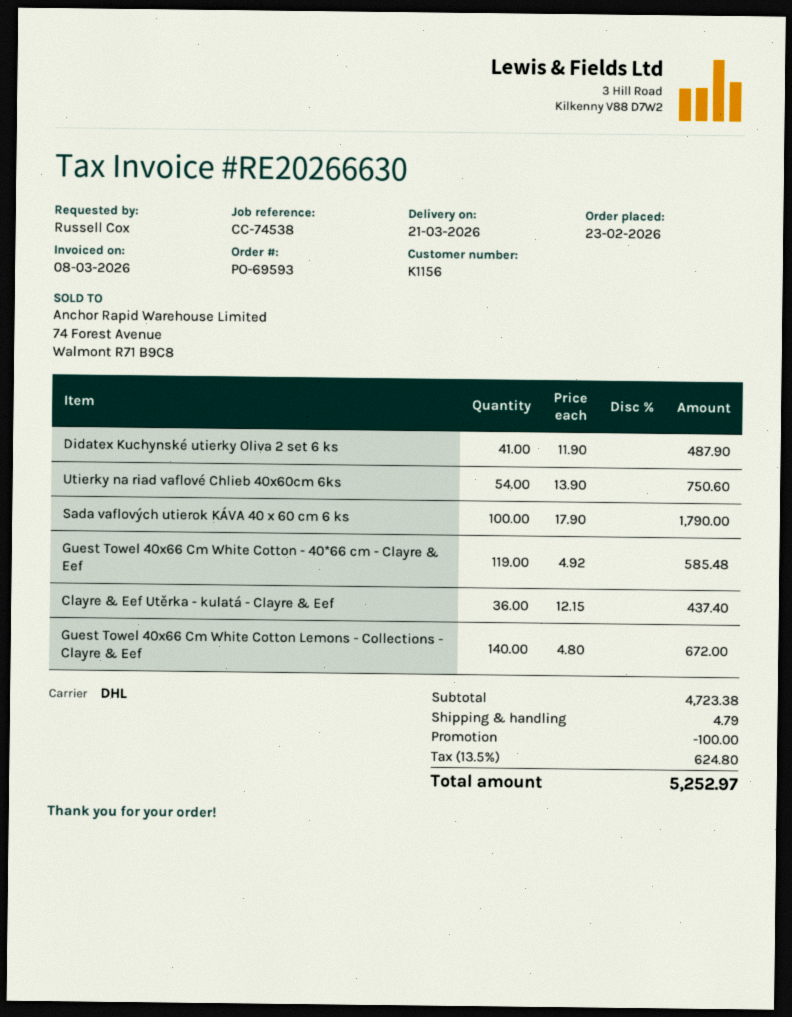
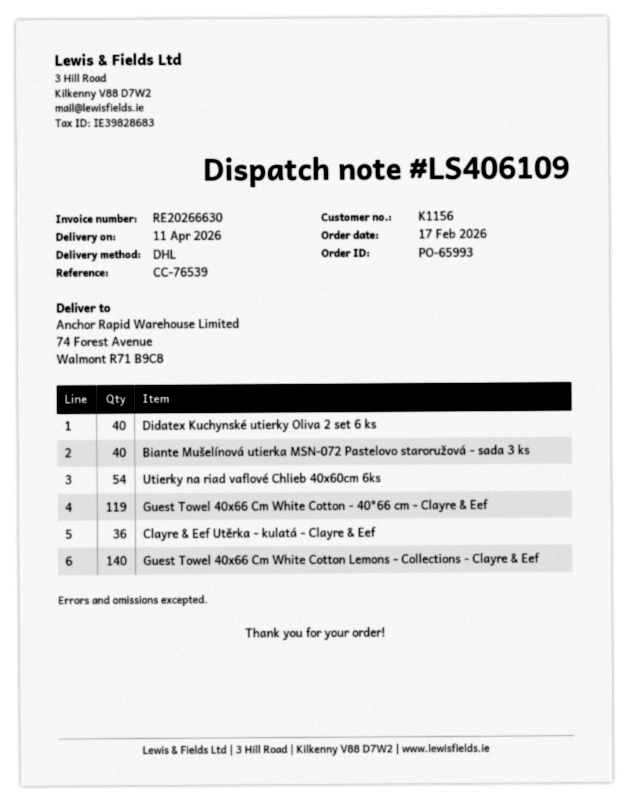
order number: PO-69593 -> PO-65993
order date: 2026-02-23 -> 2026-02-17
delivery date: 2026-03-21 -> 2026-04-11
reference: CC-74538 -> CC-76539
Didatex Kuchynské utierky Oliva 2 set 6 ks: 41 -> 40
Sada vaflových utierok KÁVA 40 x 60 cm 6 ks: 100 -> none
Biante Mušelínová utierka MSN-072 Pastelovo staroružová - sada 3 ks: none -> 40

